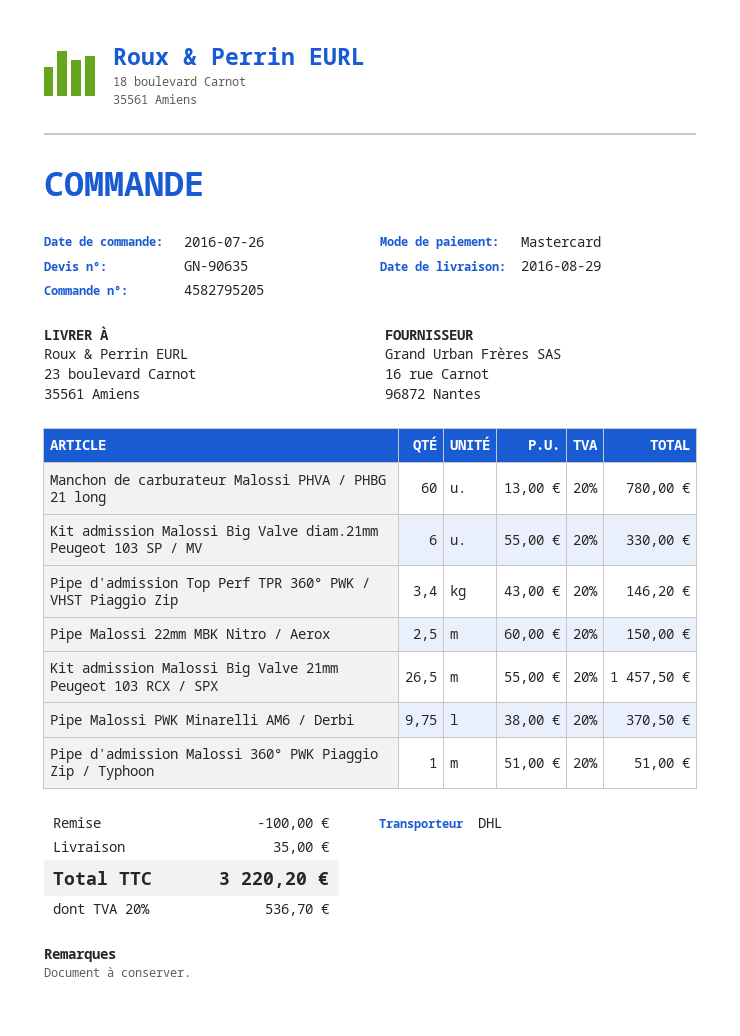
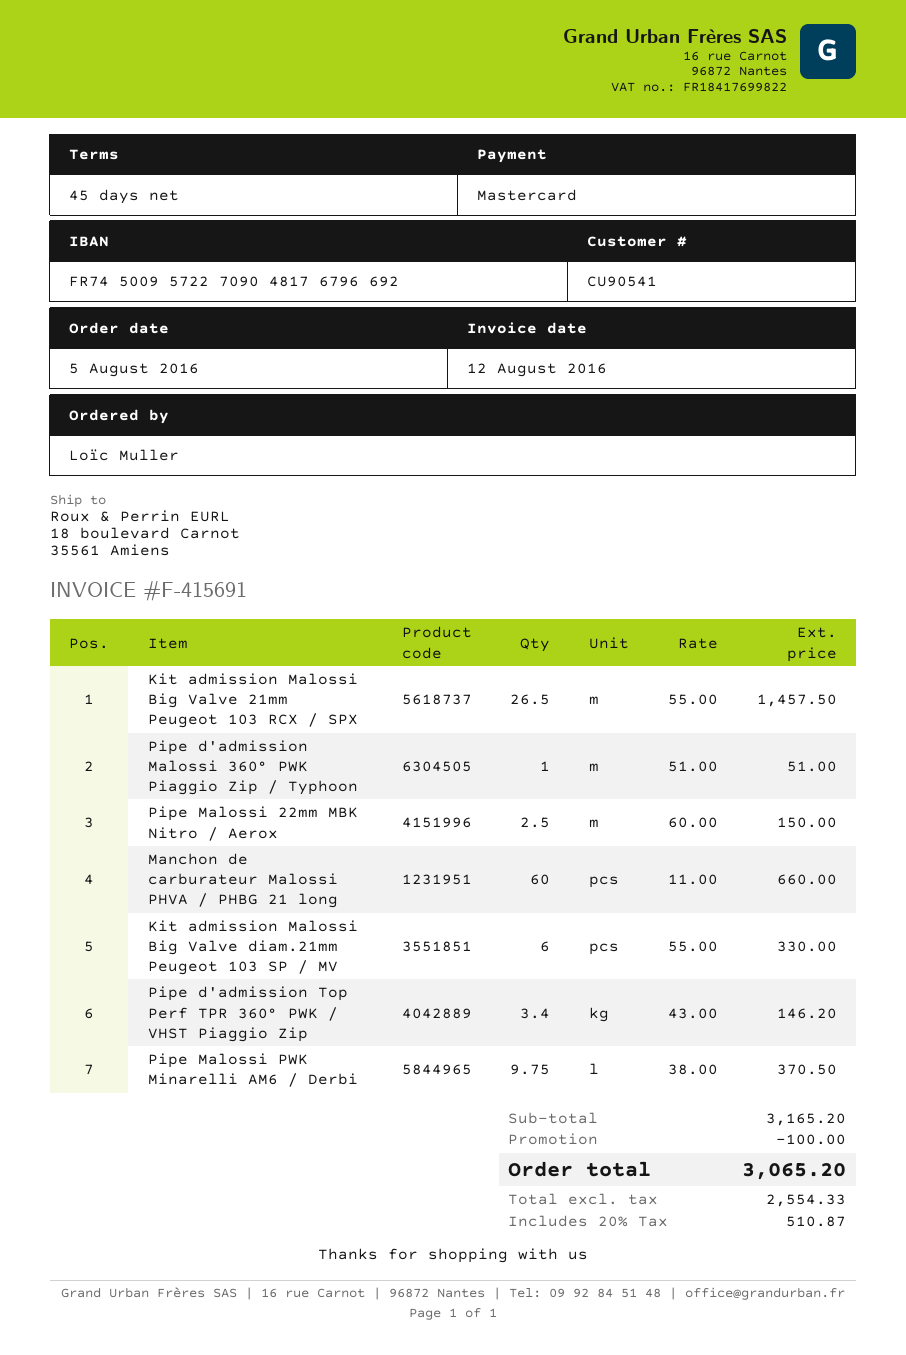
order date: 2016-07-26 -> 2016-08-05
ship to: 23 boulevard Carnot, 35561 Amiens -> 18 boulevard Carnot, 35561 Amiens
Manchon de carburateur Malossi PHVA / PHBG 21 long: 60 x 13.00 = 780.00 -> 60 x 11.00 = 660.00
shipping: 35.00 -> none
tax: 20% = 536.70 -> 20% = 510.87
total: 3220.20 -> 3065.20

